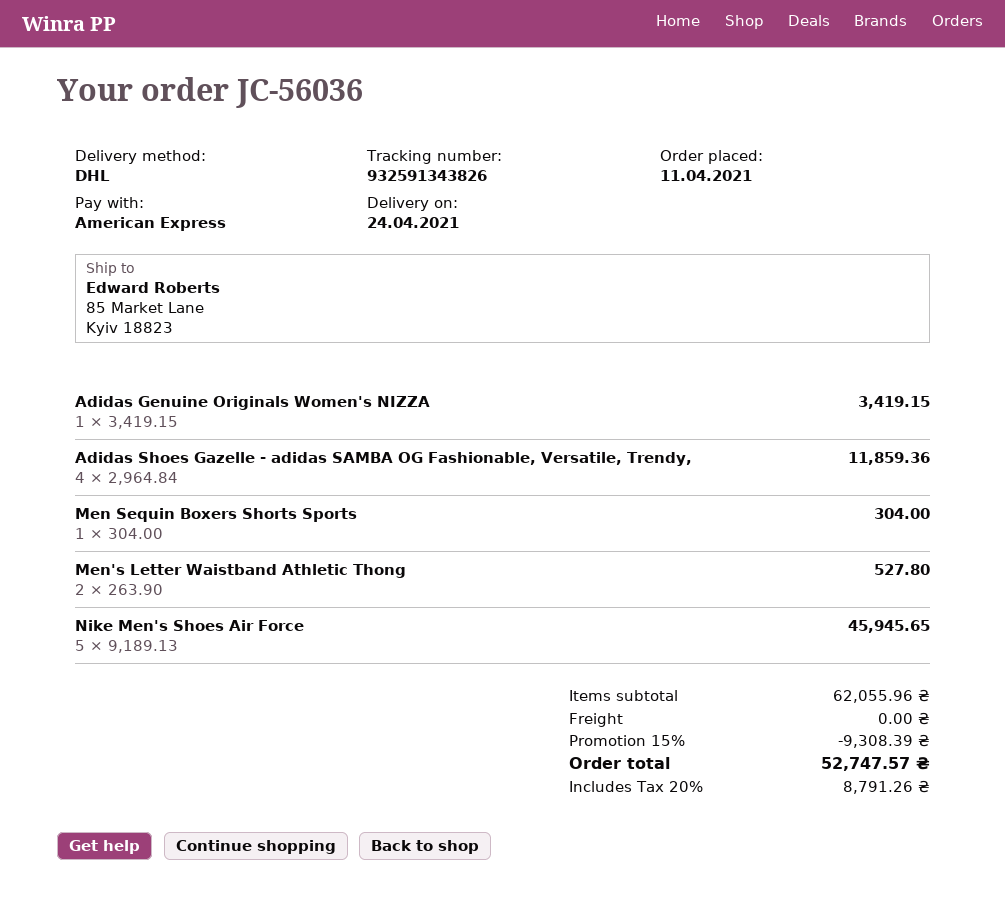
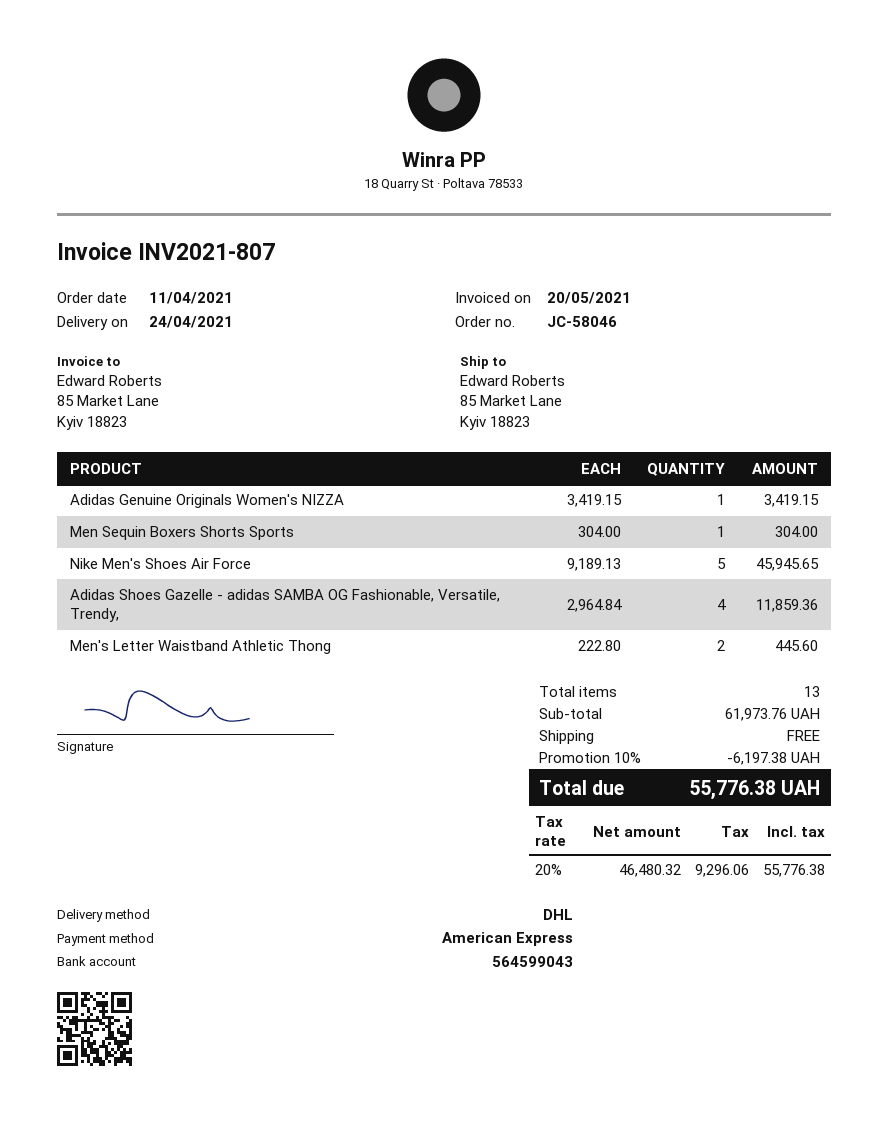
order number: JC-56036 -> JC-58046
Men's Letter Waistband Athletic Thong: 2 x 263.90 = 527.80 -> 2 x 222.80 = 445.60
subtotal: 62055.96 -> 61973.76
discount: 15% = 9308.39 -> 10% = 6197.38
tax: 20% = 8791.26 -> 20% = 9296.06
total: 52747.57 -> 55776.38

